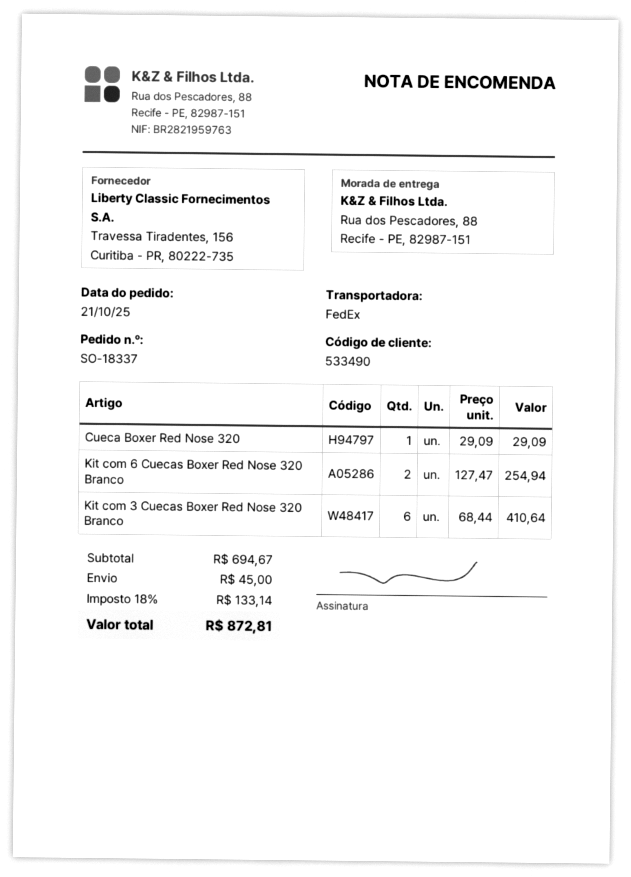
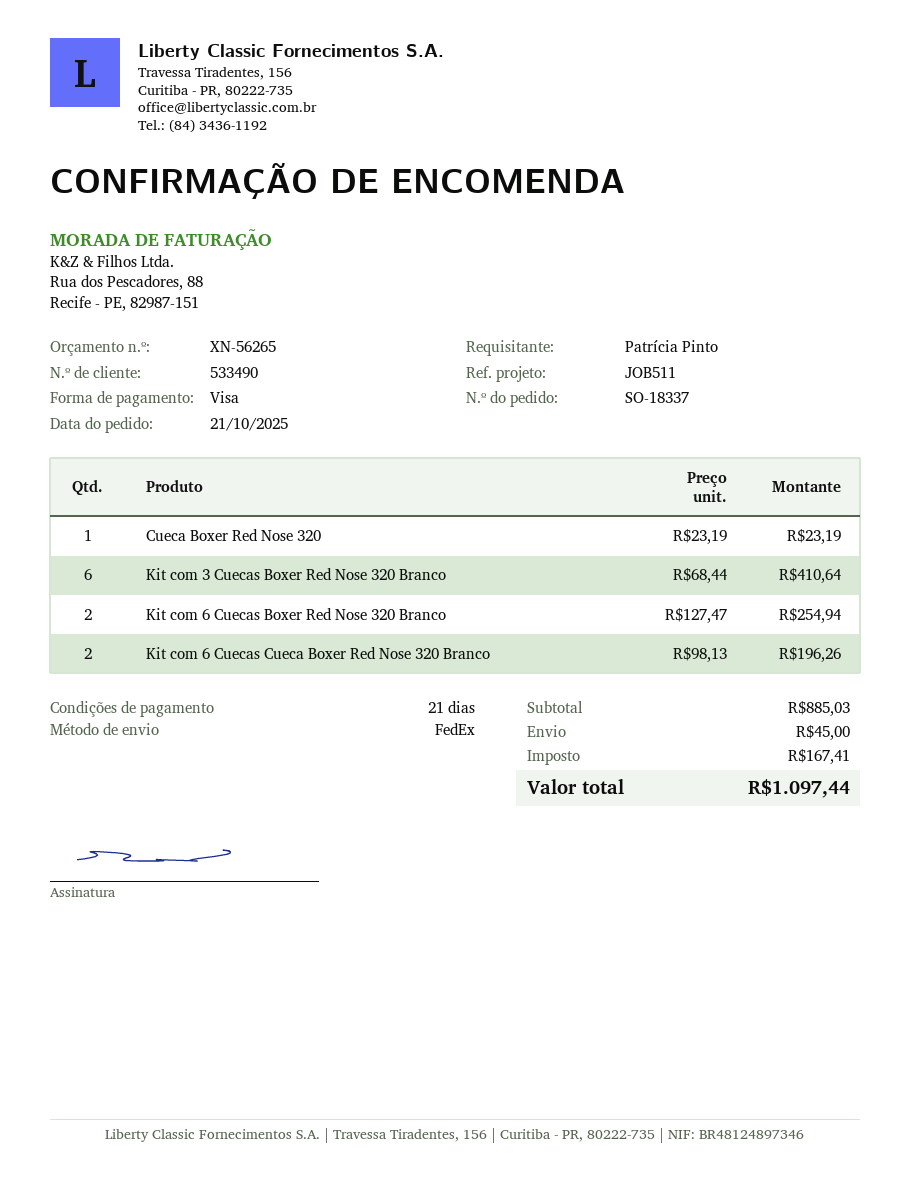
Cueca Boxer Red Nose 320: 1 x 29.09 = 29.09 -> 1 x 23.19 = 23.19
Kit com 6 Cuecas Cueca Boxer Red Nose 320 Branco: none -> 2 x 98.13 = 196.26
subtotal: 694.67 -> 885.03
tax: 133.14 -> 167.41
total: 872.81 -> 1097.44

